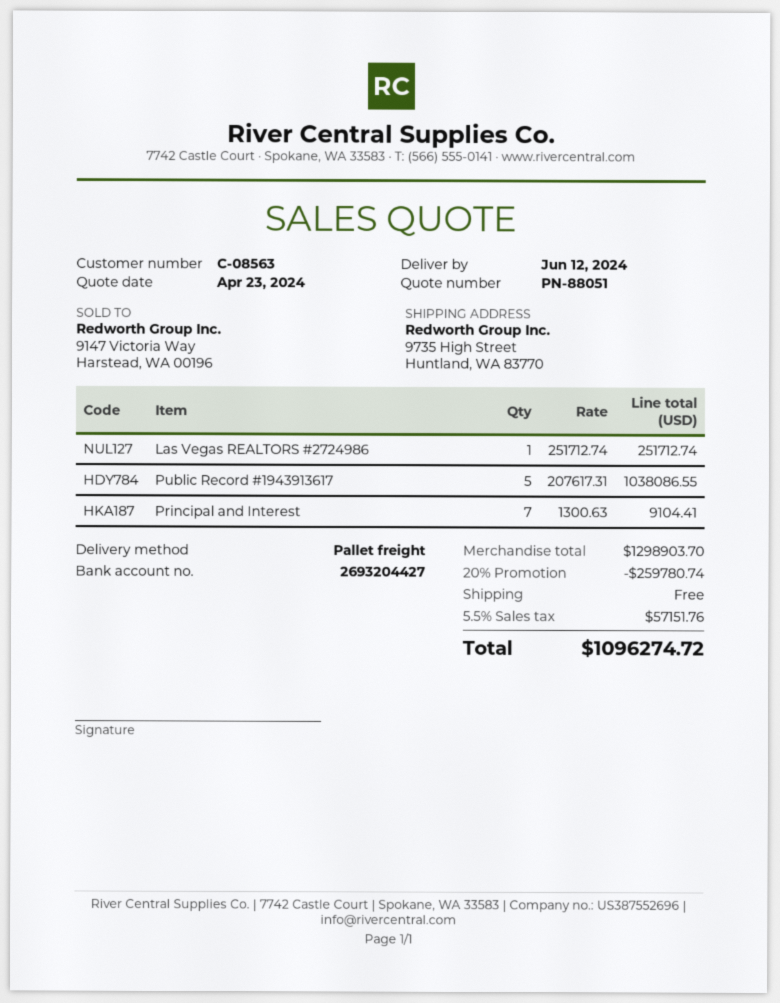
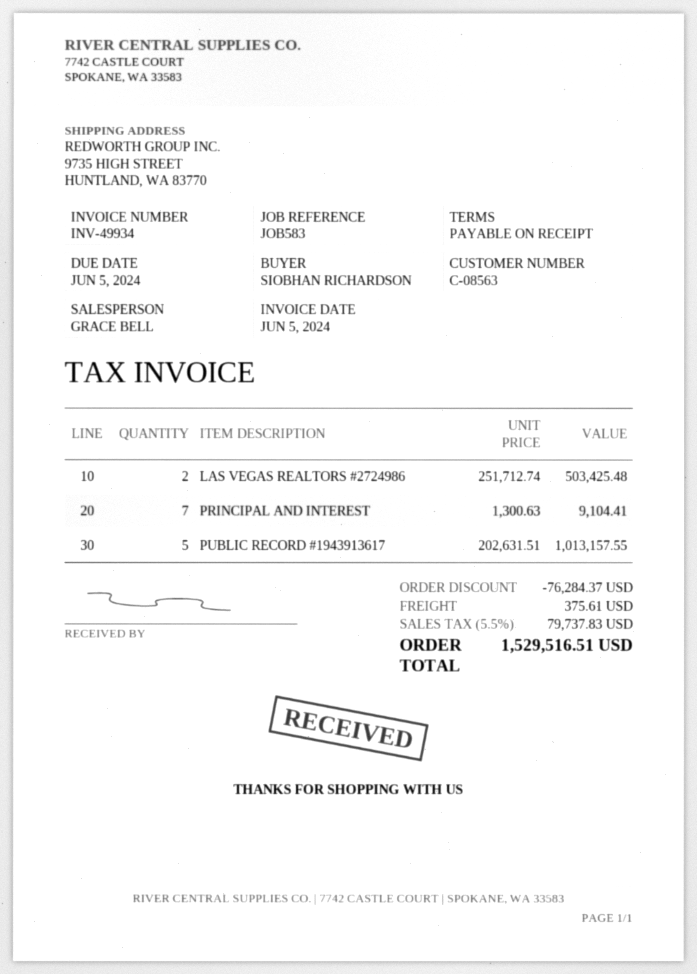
Las Vegas REALTORS #2724986: 1 x 251712.74 = 251712.74 -> 2 x 251712.74 = 503425.48
Public Record #1943913617: 5 x 207617.31 = 1038086.55 -> 5 x 202631.51 = 1013157.55
discount: 259780.74 -> 76284.37
shipping: 0.00 -> 375.61
tax: 5.5% = 57151.76 -> 5.5% = 79737.83
total: 1096274.72 -> 1529516.51

